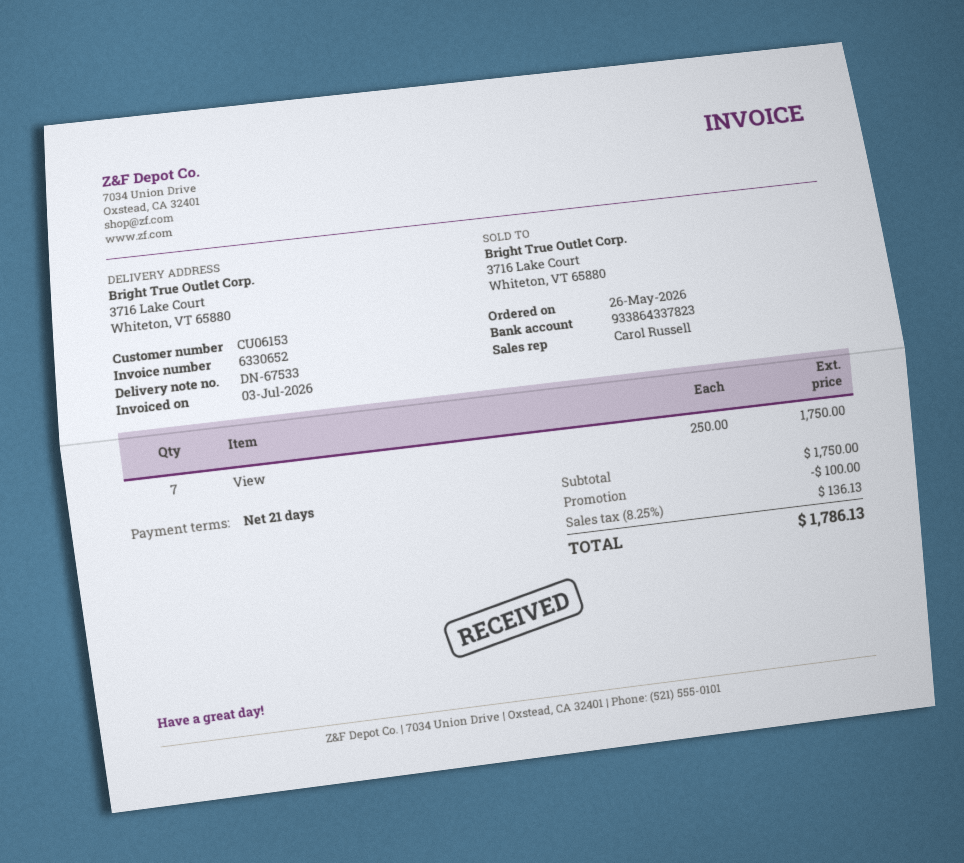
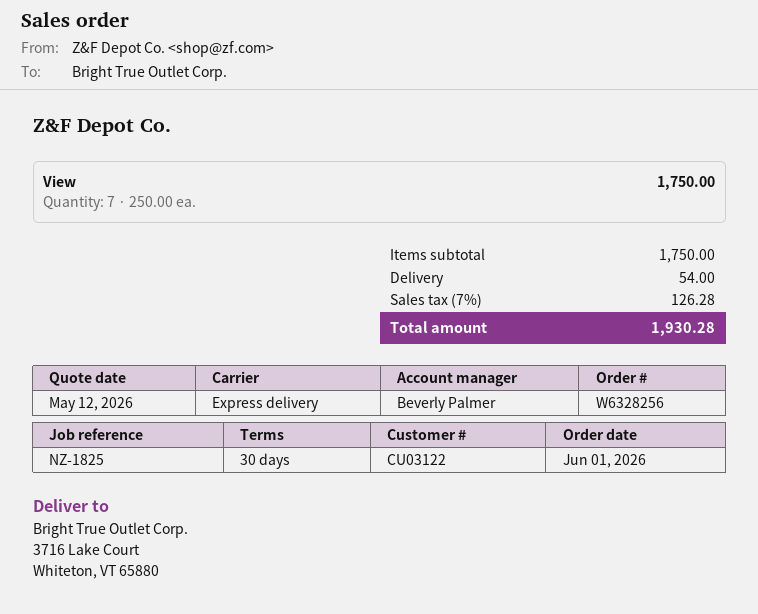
order date: 2026-05-26 -> 2026-06-01
payment terms: 21 days -> 30 days
customer number: CU06153 -> CU03122
sales rep: Carol Russell -> Beverly Palmer
discount: 100.00 -> none
shipping: none -> 54.00
tax: 8.25% = 136.13 -> 7% = 126.28
total: 1786.13 -> 1930.28

